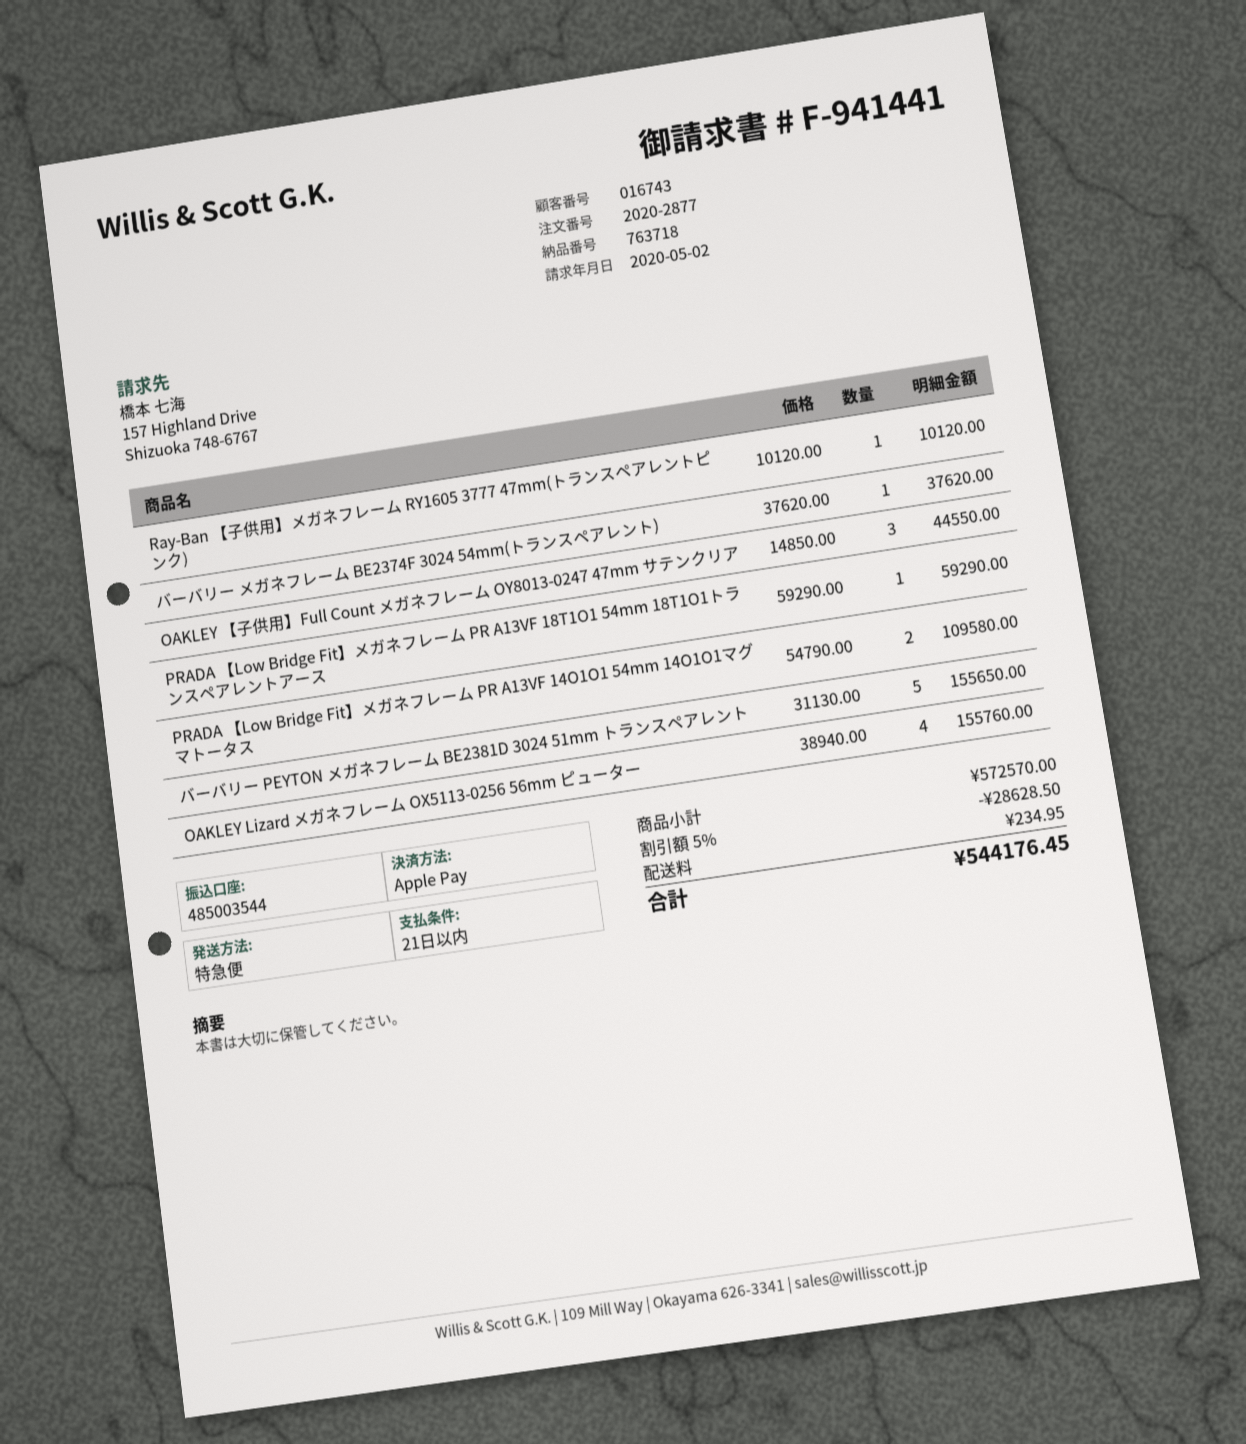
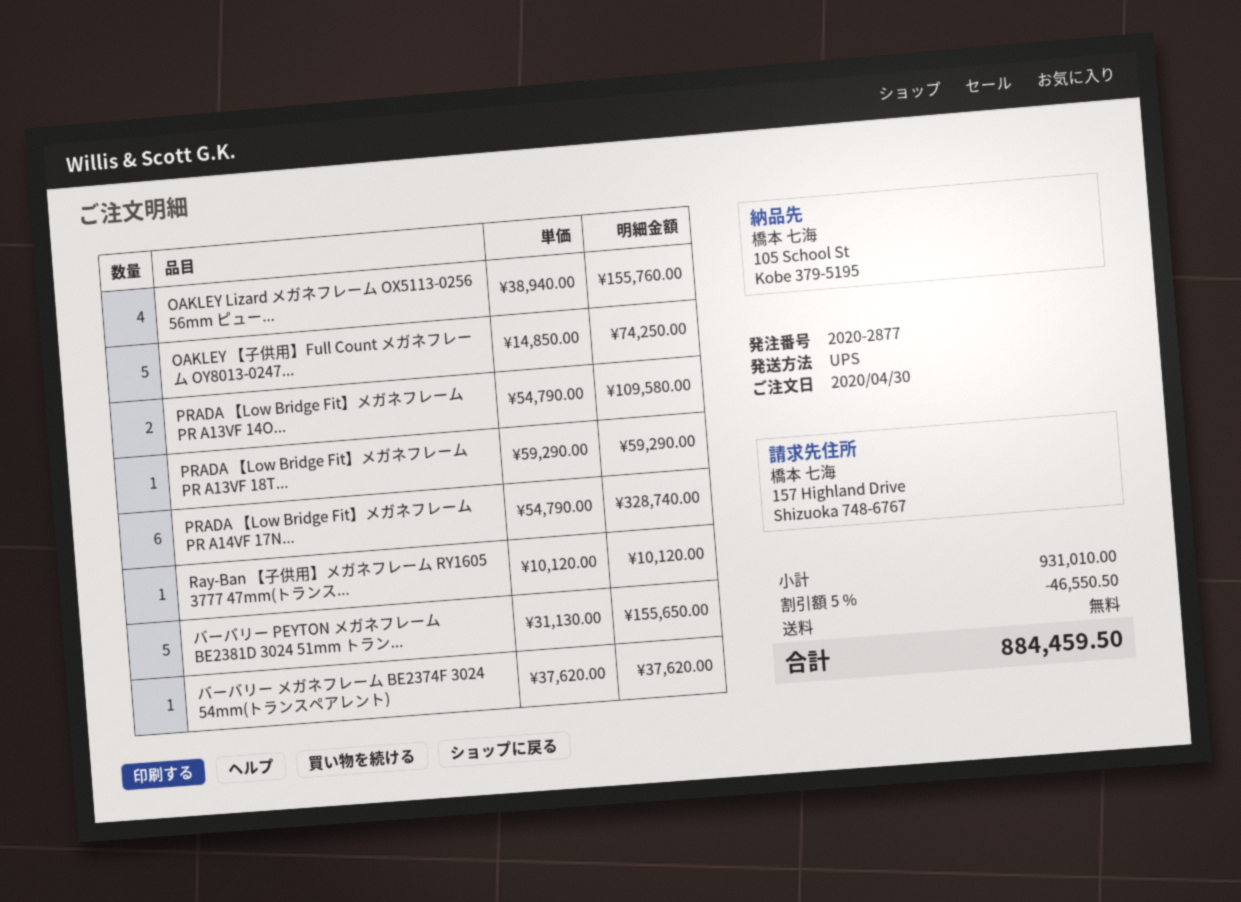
shipping method: express -> UPS
OAKLEY 【子供用】Full Count メガネフレーム OY8013-0247 47mm サテンクリア: 3 x 14850.00 = 44550.00 -> 5 x 14850.00 = 74250.00
PRADA 【Low Bridge Fit】メガネフレーム PR A14VF 17N...: none -> 6 x 54790.00 = 328740.00
subtotal: 572570.00 -> 931010.00
discount: 5% = 28628.50 -> 5% = 46550.50
shipping: 234.95 -> 0.00
total: 544176.45 -> 884459.50

